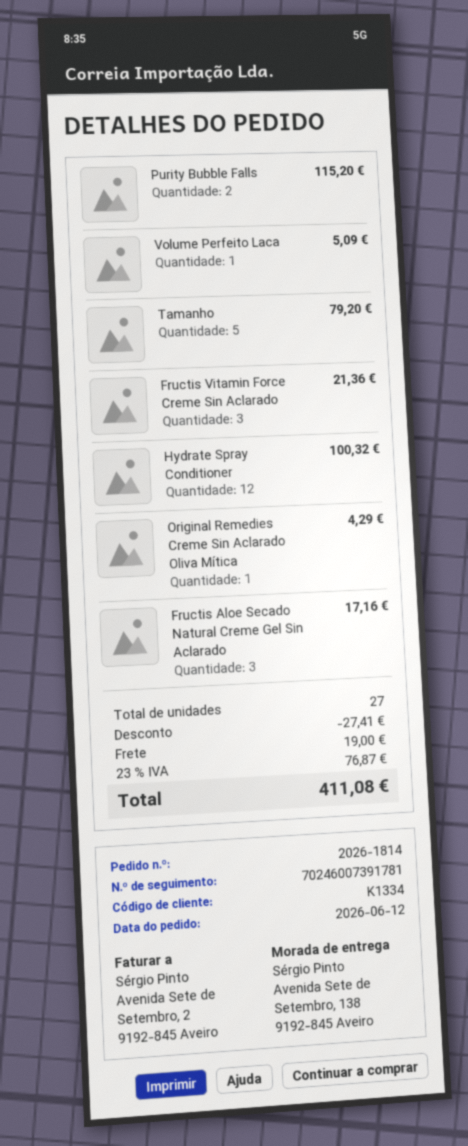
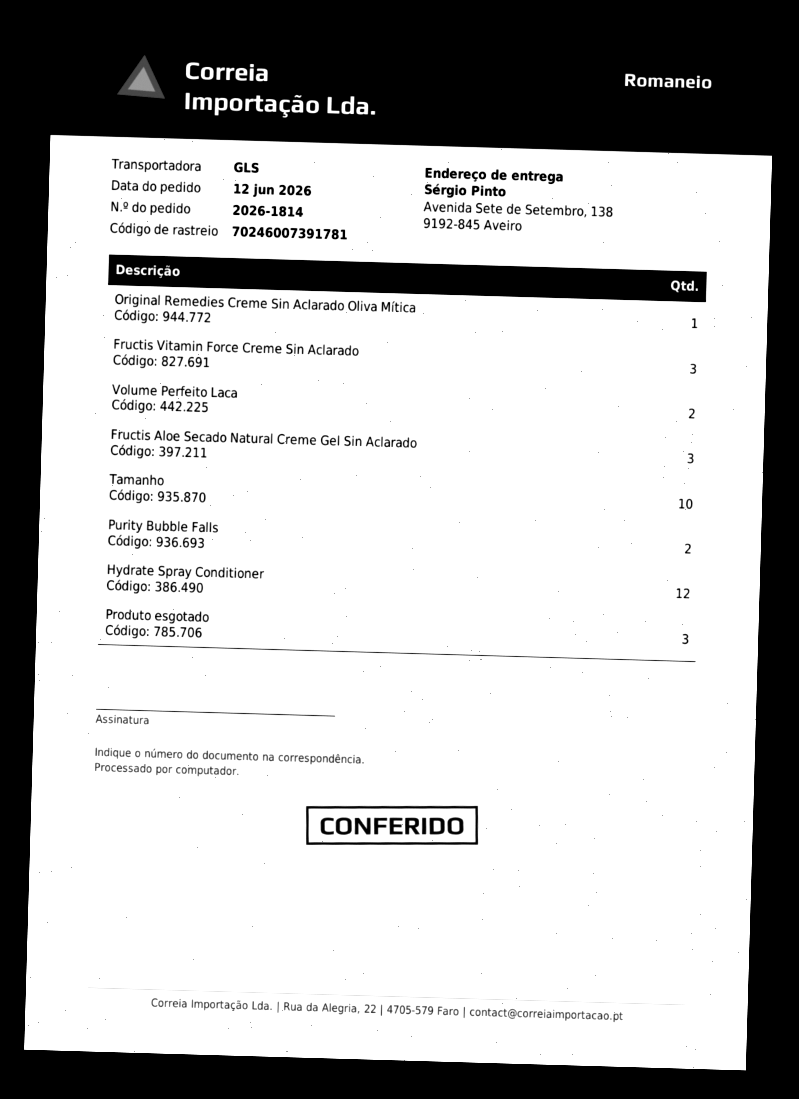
Volume Perfeito Laca: 1 -> 2
Tamanho: 5 -> 10
Produto esgotado: none -> 3

